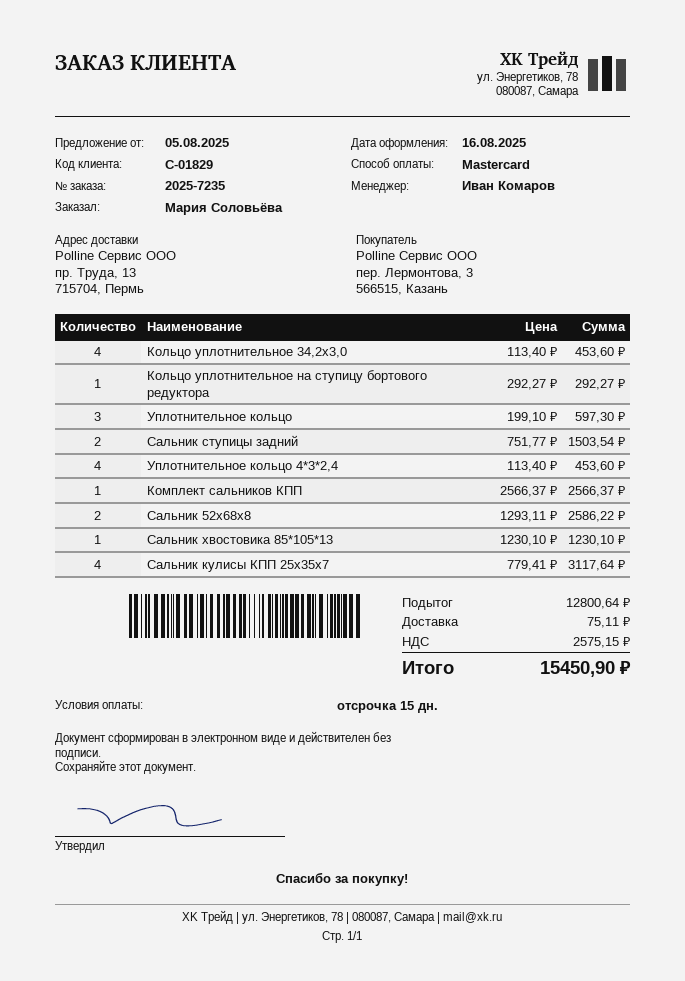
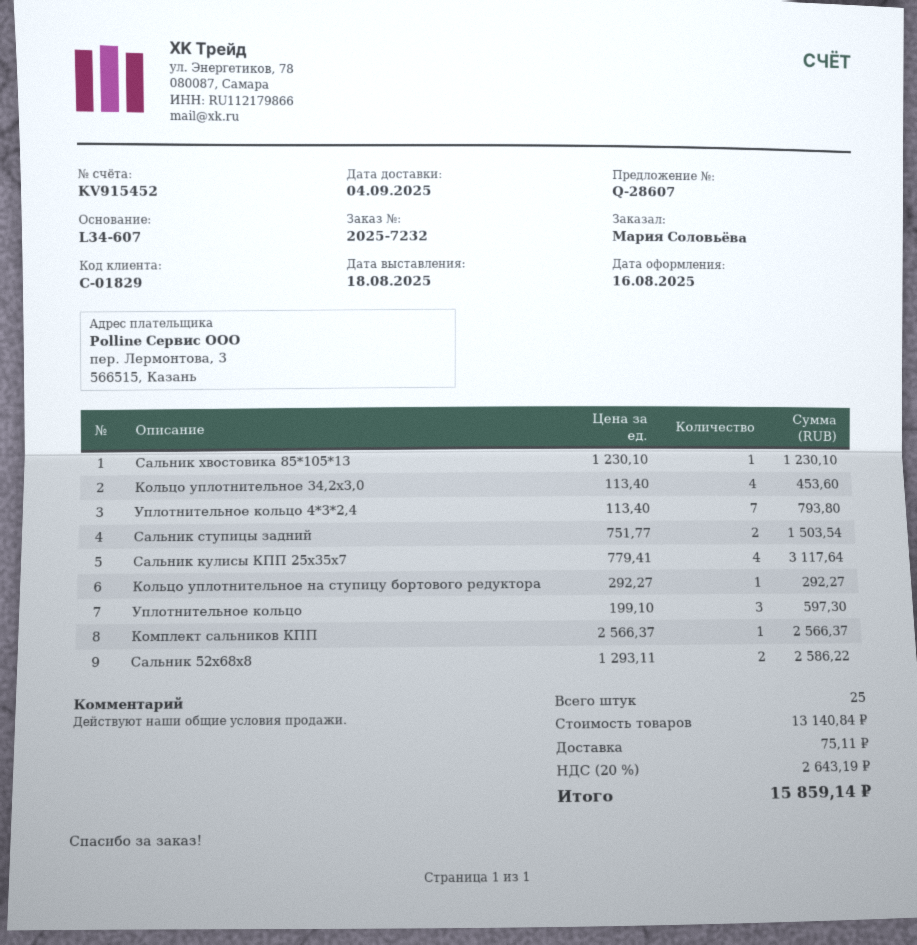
order number: 2025-7235 -> 2025-7232
Уплотнительное кольцо 4*3*2,4: 4 x 113.40 = 453.60 -> 7 x 113.40 = 793.80
subtotal: 12800.64 -> 13140.84
tax: 2575.15 -> 2643.19
total: 15450.90 -> 15859.14

